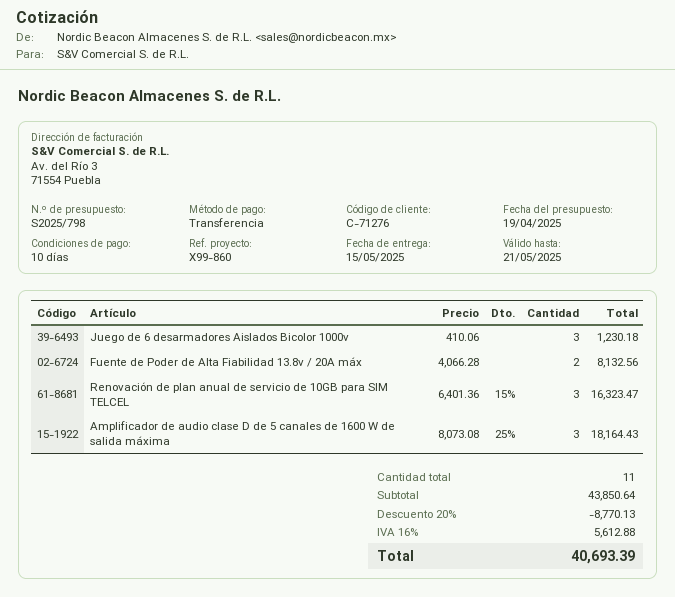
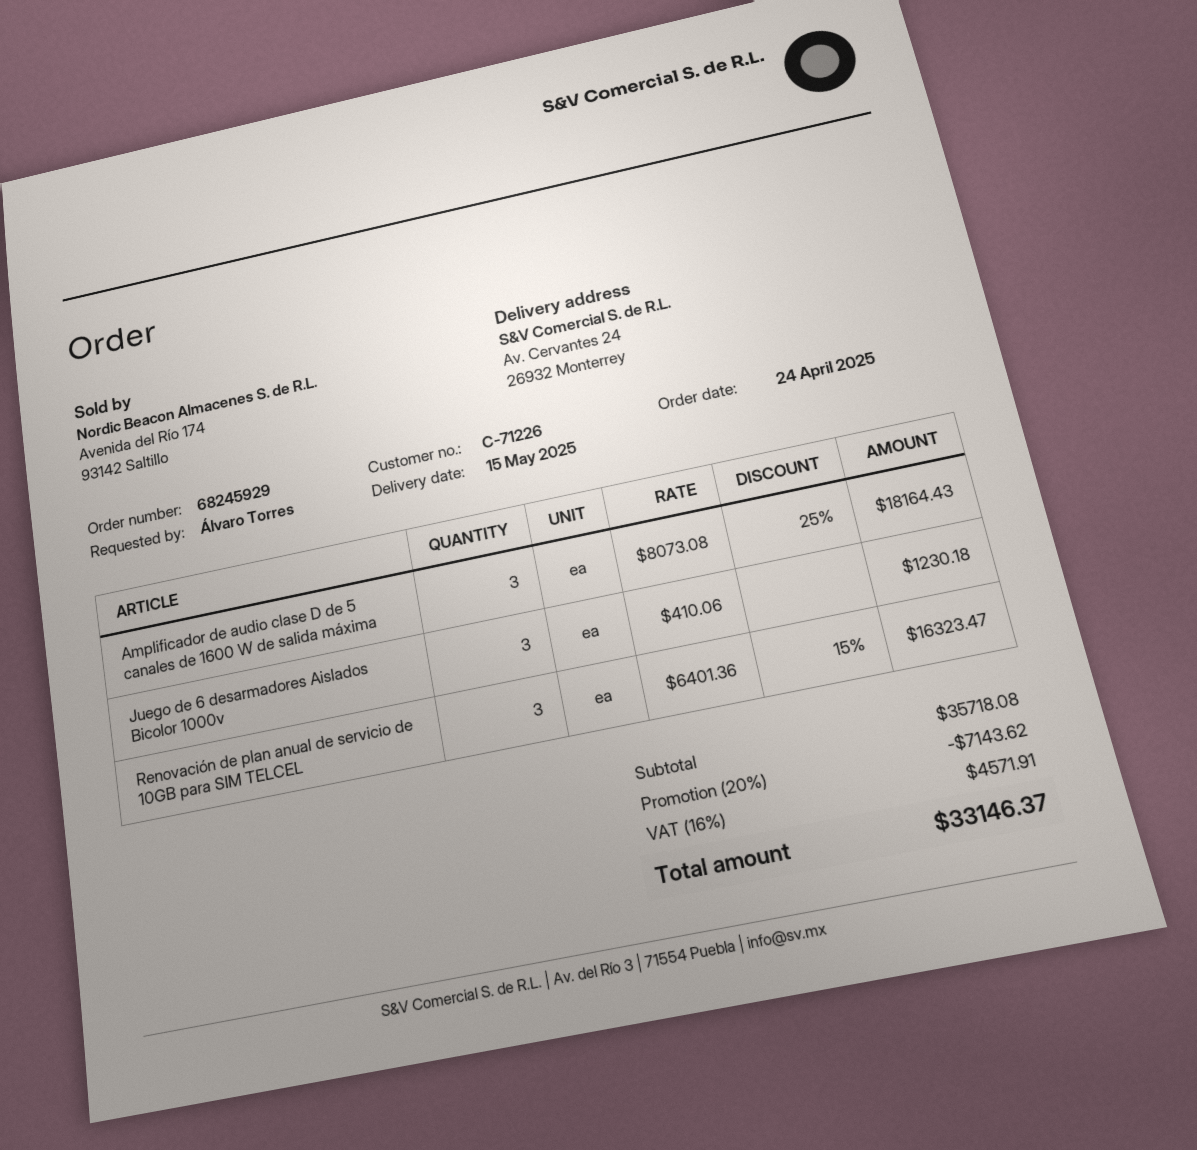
customer number: C-71276 -> C-71226
Fuente de Poder de Alta Fiabilidad 13.8v / 20A máx: 2 x 4066.28 = 8132.56 -> none
subtotal: 43850.64 -> 35718.08
discount: 20% = 8770.13 -> 20% = 7143.62
tax: 16% = 5612.88 -> 16% = 4571.91
total: 40693.39 -> 33146.37

